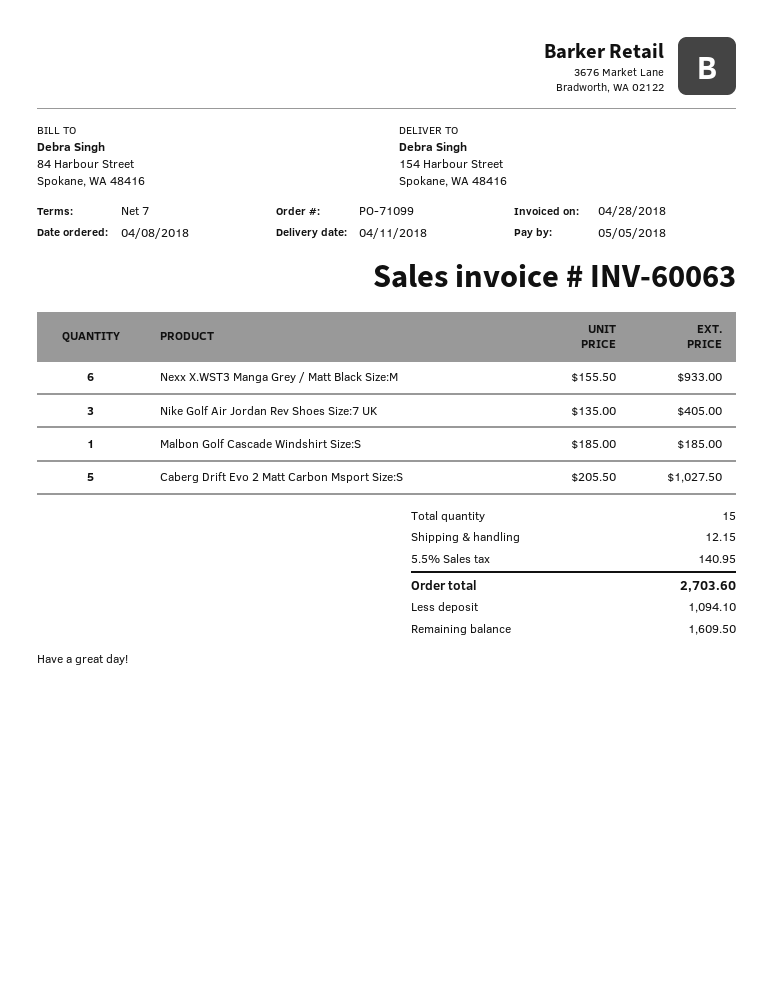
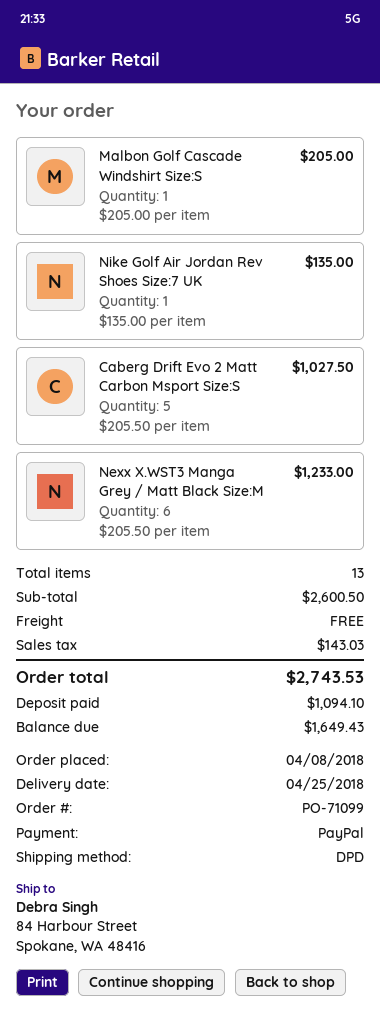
delivery date: 2018-04-11 -> 2018-04-25
ship to: 154 Harbour Street, Spokane, WA 48416 -> 84 Harbour Street, Spokane, WA 48416
Nexx X.WST3 Manga Grey / Matt Black Size:M: 6 x 155.50 = 933.00 -> 6 x 205.50 = 1233.00
Nike Golf Air Jordan Rev Shoes Size:7 UK: 3 x 135.00 = 405.00 -> 1 x 135.00 = 135.00
Malbon Golf Cascade Windshirt Size:S: 1 x 185.00 = 185.00 -> 1 x 205.00 = 205.00
total quantity: 15 -> 13
shipping: 12.15 -> 0.00
tax: 140.95 -> 143.03
total: 2703.60 -> 2743.53
balance: 1609.50 -> 1649.43

